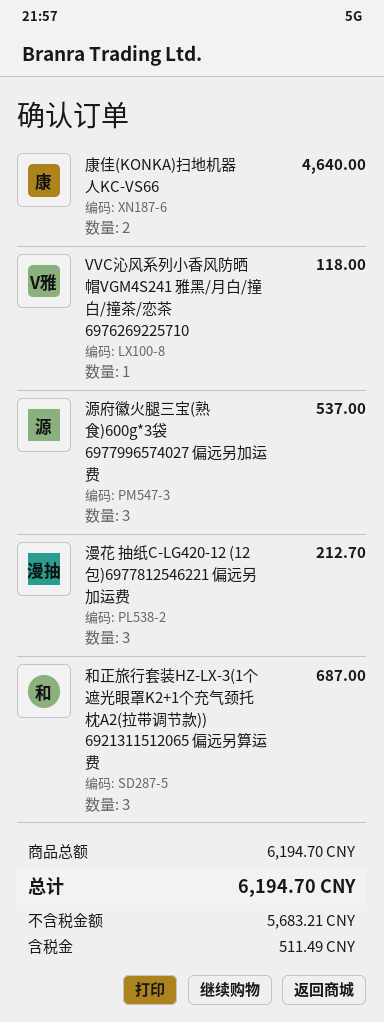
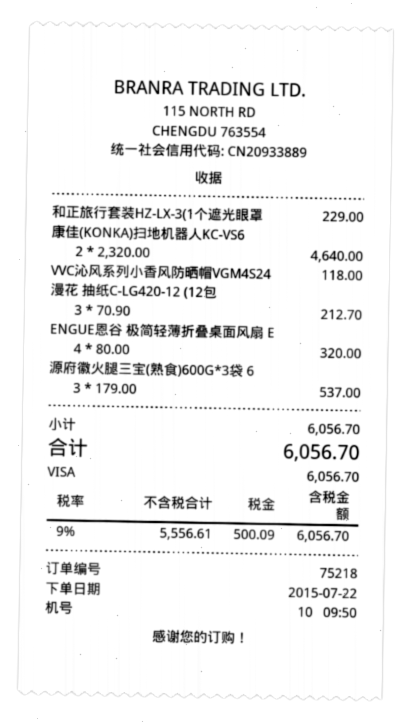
和正旅行套装HZ-LX-3(1个遮光眼罩K2+1个充气颈托枕A2(拉带调节款)) 6921311512065 偏远另算运费: 3 for 687.00 -> 1 for 229.00
ENGUE恩谷 极简轻薄折叠桌面风扇 E: none -> 4 for 320.00
subtotal: 6194.70 -> 6056.70
net: 5683.21 -> 5556.61
tax: 511.49 -> 500.09
total: 6194.70 -> 6056.70

